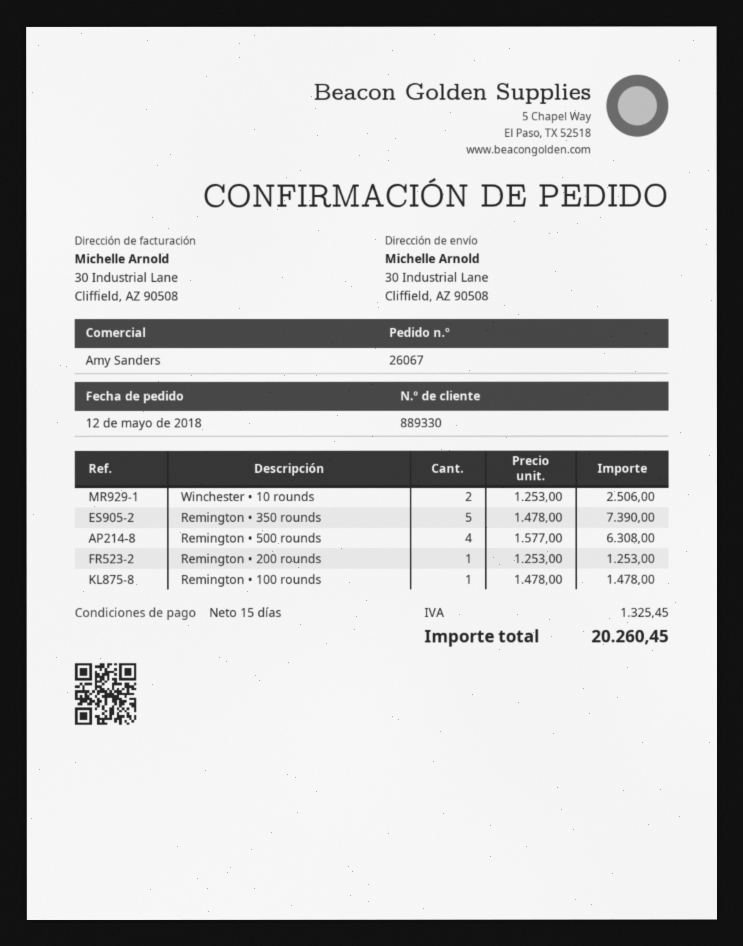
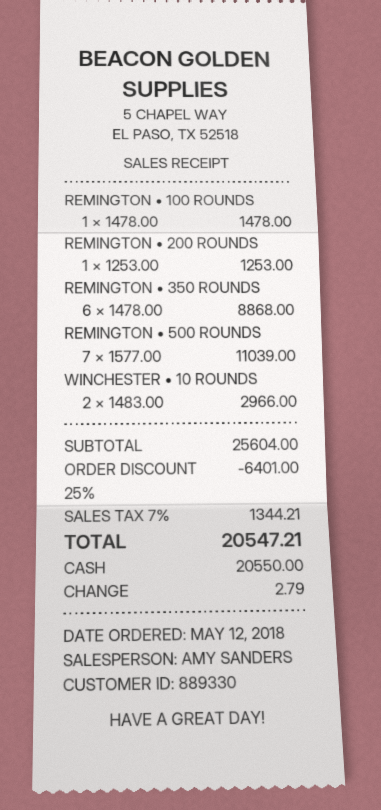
Winchester • 10 rounds: 2 x 1253.00 = 2506.00 -> 2 x 1483.00 = 2966.00
Remington • 350 rounds: 5 x 1478.00 = 7390.00 -> 6 x 1478.00 = 8868.00
Remington • 500 rounds: 4 x 1577.00 = 6308.00 -> 7 x 1577.00 = 11039.00
discount: none -> 25% = 6401.00
tax: 1325.45 -> 1344.21
total: 20260.45 -> 20547.21

